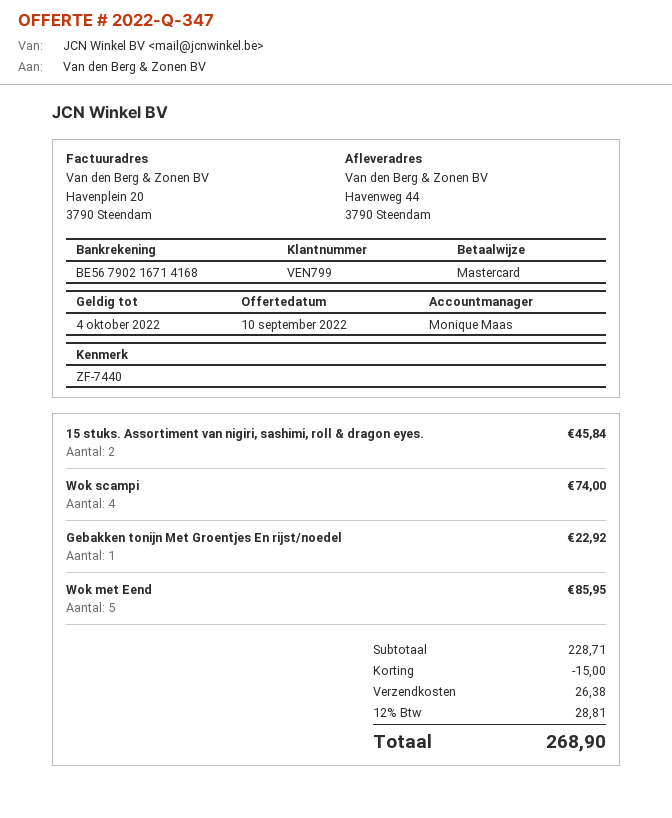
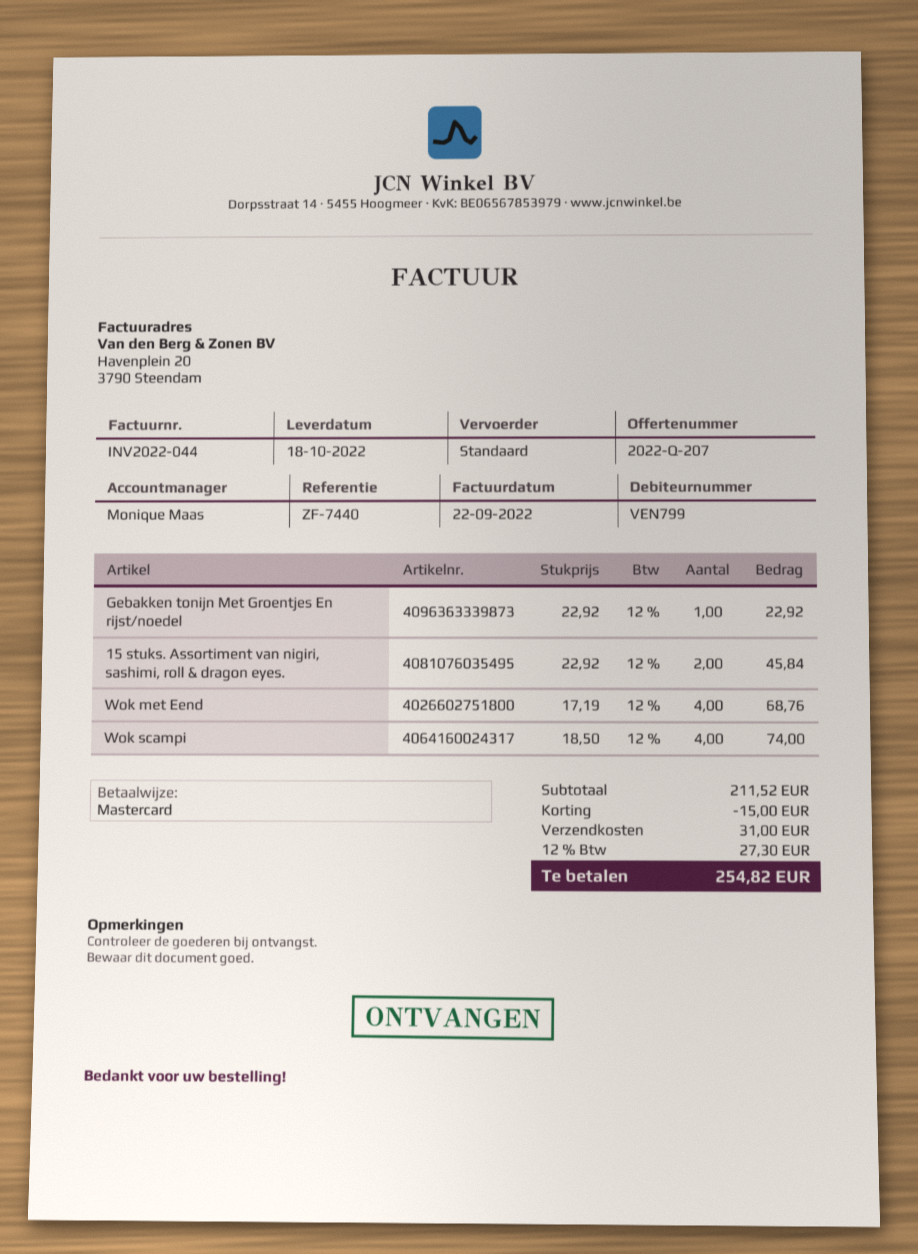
quote number: 2022-Q-347 -> 2022-Q-207
Wok met Eend: 5 for 85.95 -> 4 for 68.76
subtotal: 228.71 -> 211.52
shipping: 26.38 -> 31.00
tax: 12% = 28.81 -> 12% = 27.30
total: 268.90 -> 254.82

